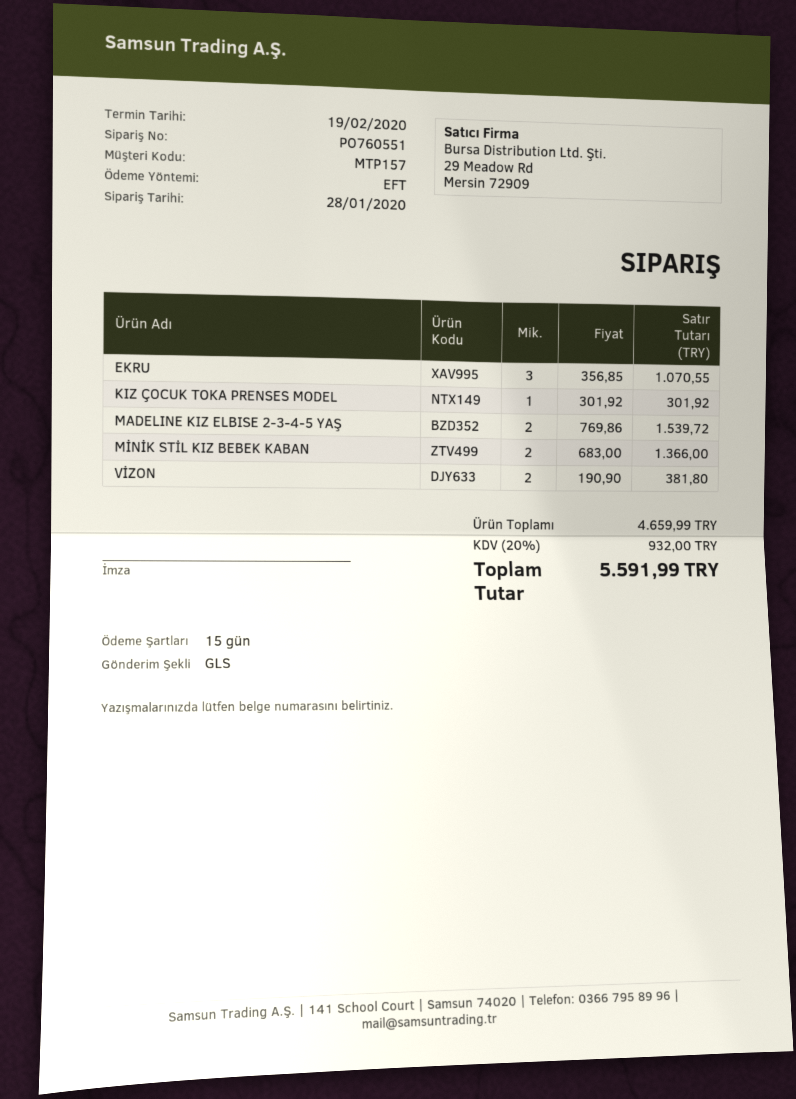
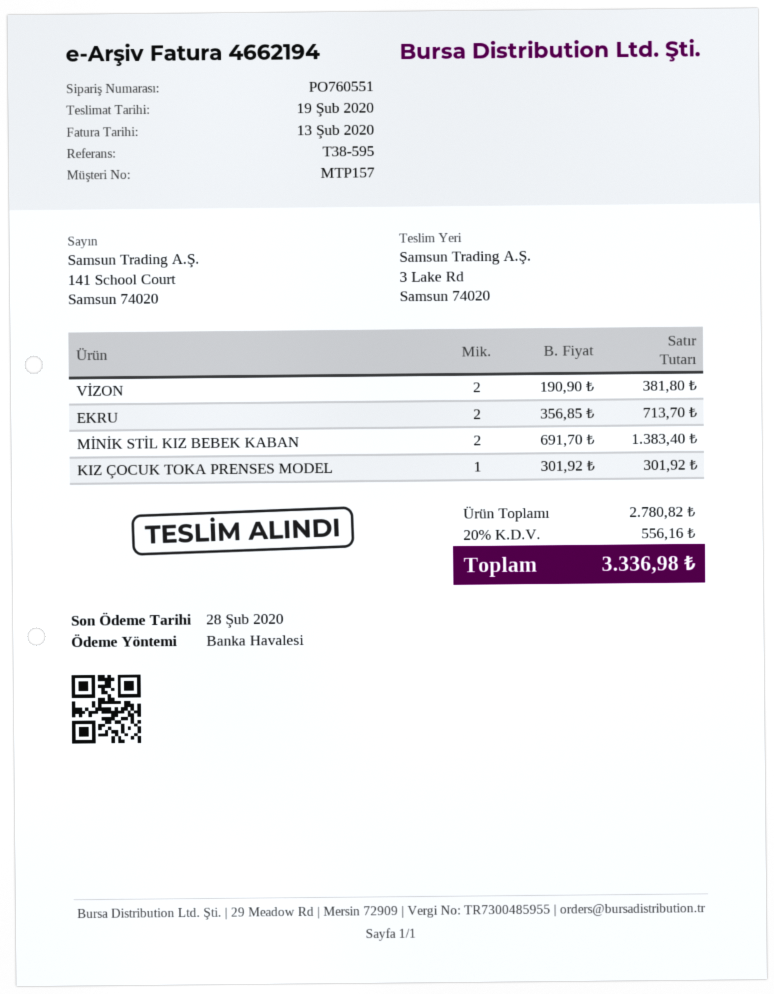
EKRU: 3 x 356.85 = 1070.55 -> 2 x 356.85 = 713.70
MADELINE KIZ ELBISE 2-3-4-5 YAŞ: 2 x 769.86 = 1539.72 -> none
MİNİK STİL KIZ BEBEK KABAN: 2 x 683.00 = 1366.00 -> 2 x 691.70 = 1383.40
subtotal: 4659.99 -> 2780.82
tax: 20% = 932.00 -> 20% = 556.16
total: 5591.99 -> 3336.98

